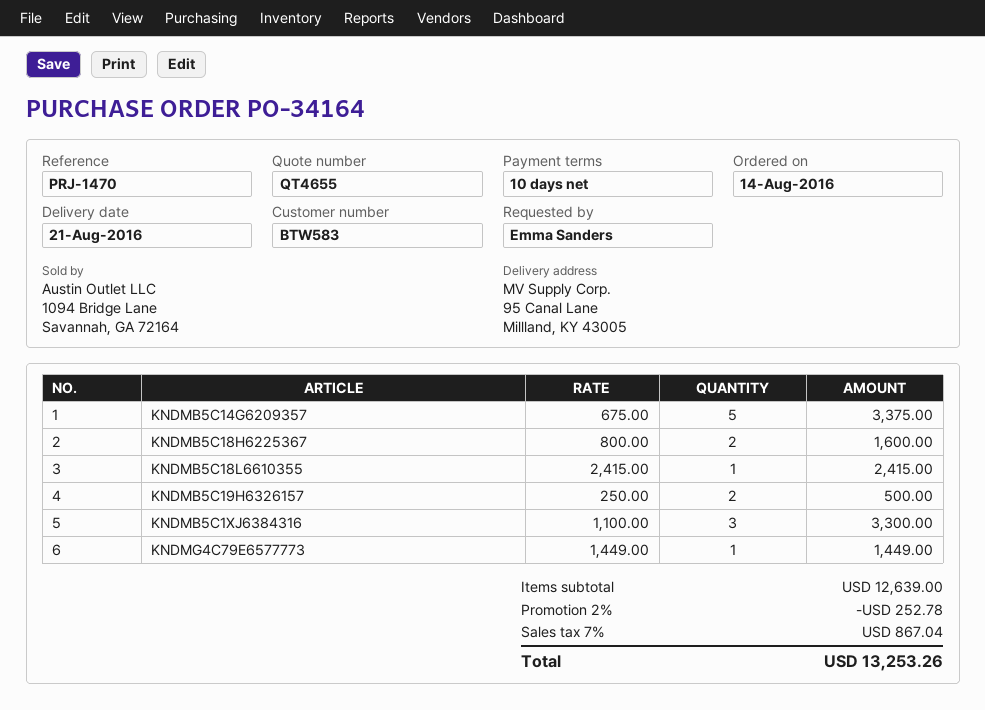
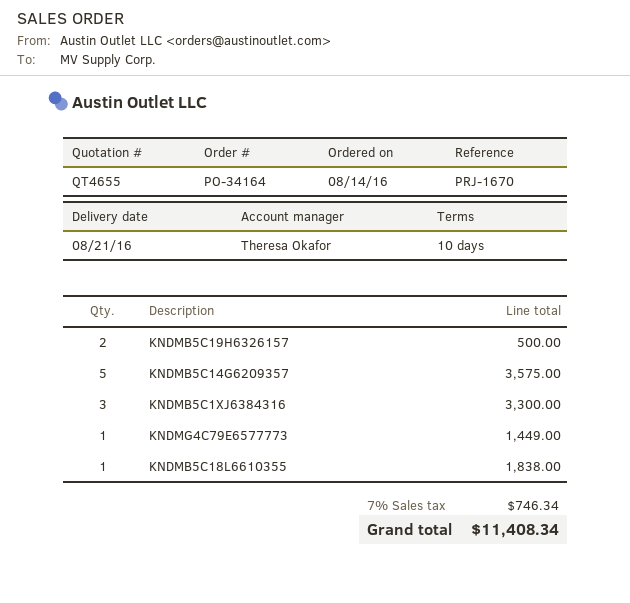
reference: PRJ-1470 -> PRJ-1670
KNDMB5C14G6209357: 5 for 3375.00 -> 5 for 3575.00
KNDMB5C18H6225367: 2 for 1600.00 -> none
KNDMB5C18L6610355: 1 for 2415.00 -> 1 for 1838.00
discount: 2% = 252.78 -> none
tax: 7% = 867.04 -> 7% = 746.34
total: 13253.26 -> 11408.34

